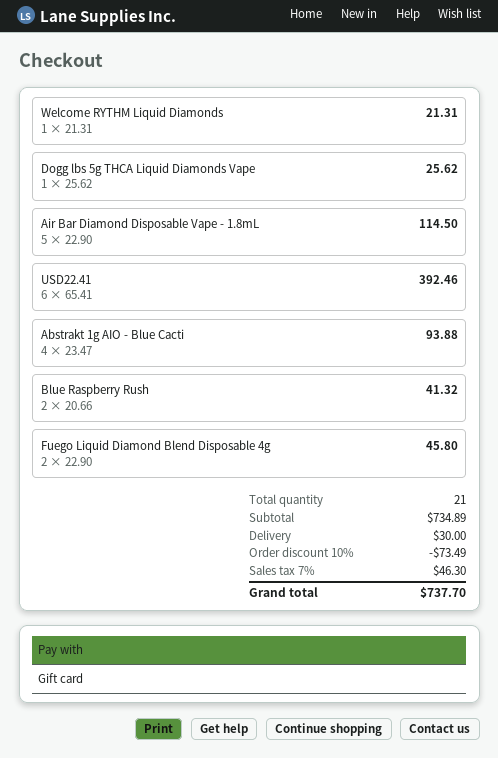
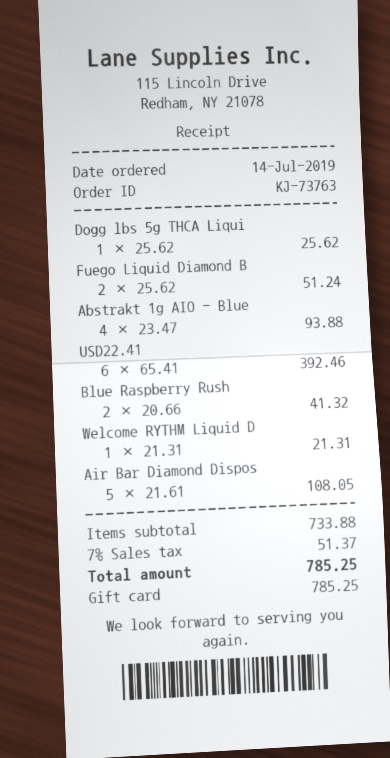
Air Bar Diamond Disposable Vape - 1.8mL: 5 x 22.90 = 114.50 -> 5 x 21.61 = 108.05
Fuego Liquid Diamond Blend Disposable 4g: 2 x 22.90 = 45.80 -> 2 x 25.62 = 51.24
subtotal: 734.89 -> 733.88
discount: 10% = 73.49 -> none
shipping: 30.00 -> none
tax: 7% = 46.30 -> 7% = 51.37
total: 737.70 -> 785.25

